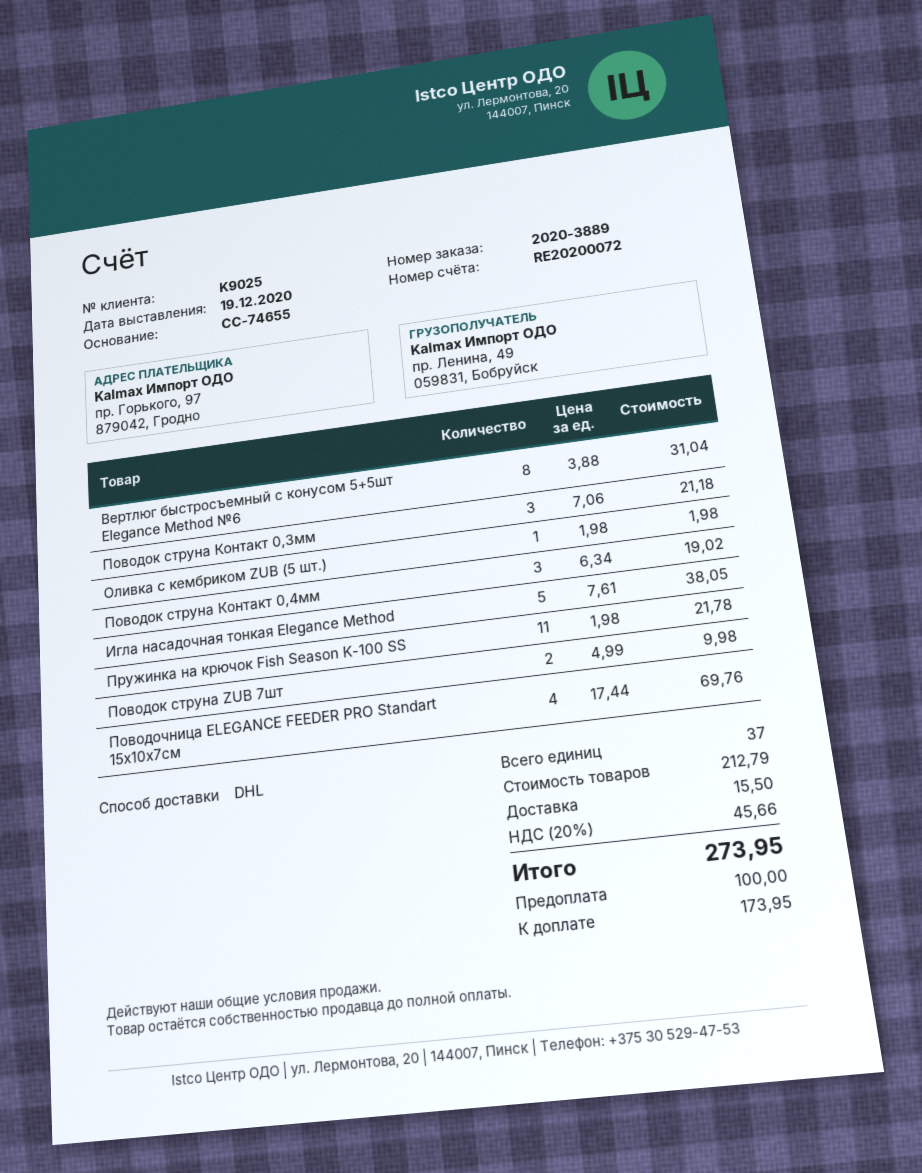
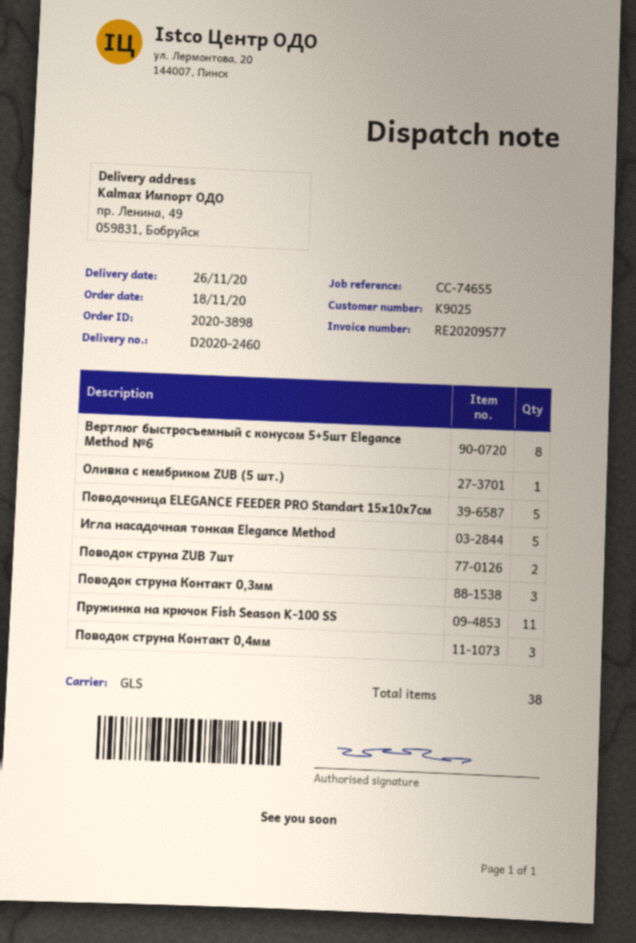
order number: 2020-3889 -> 2020-3898
invoice number: RE20200072 -> RE20209577
shipping method: DHL -> GLS
Поводочница ELEGANCE FEEDER PRO Standart 15x10x7см: 4 -> 5
total quantity: 37 -> 38

